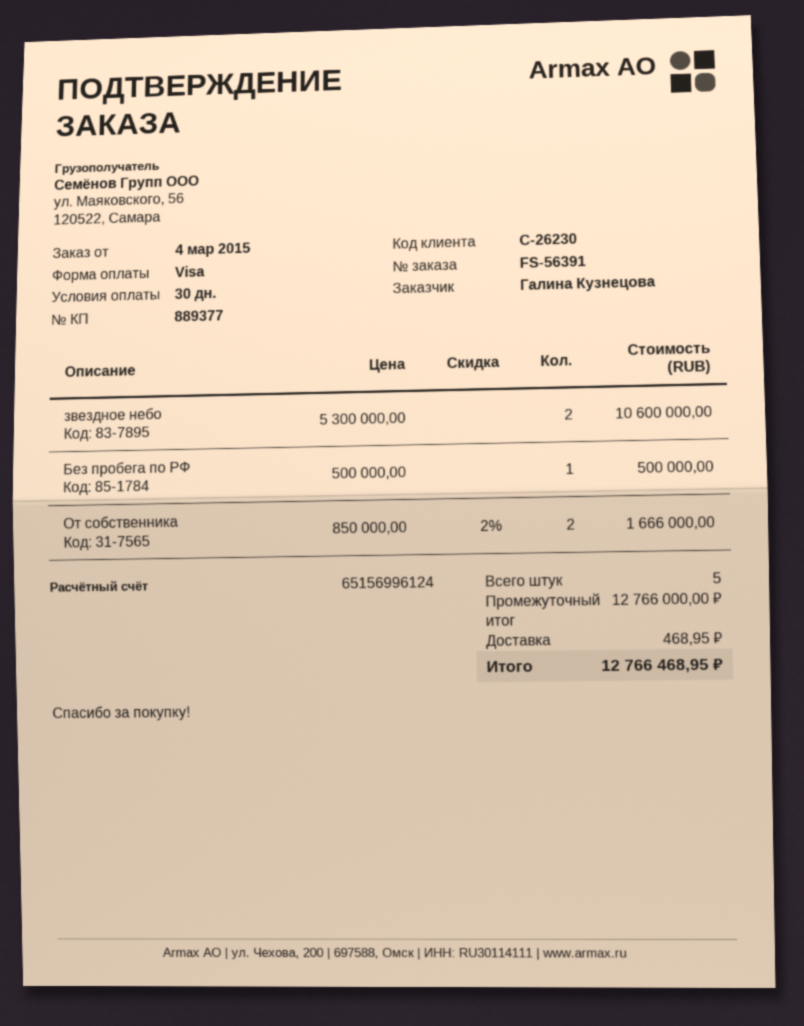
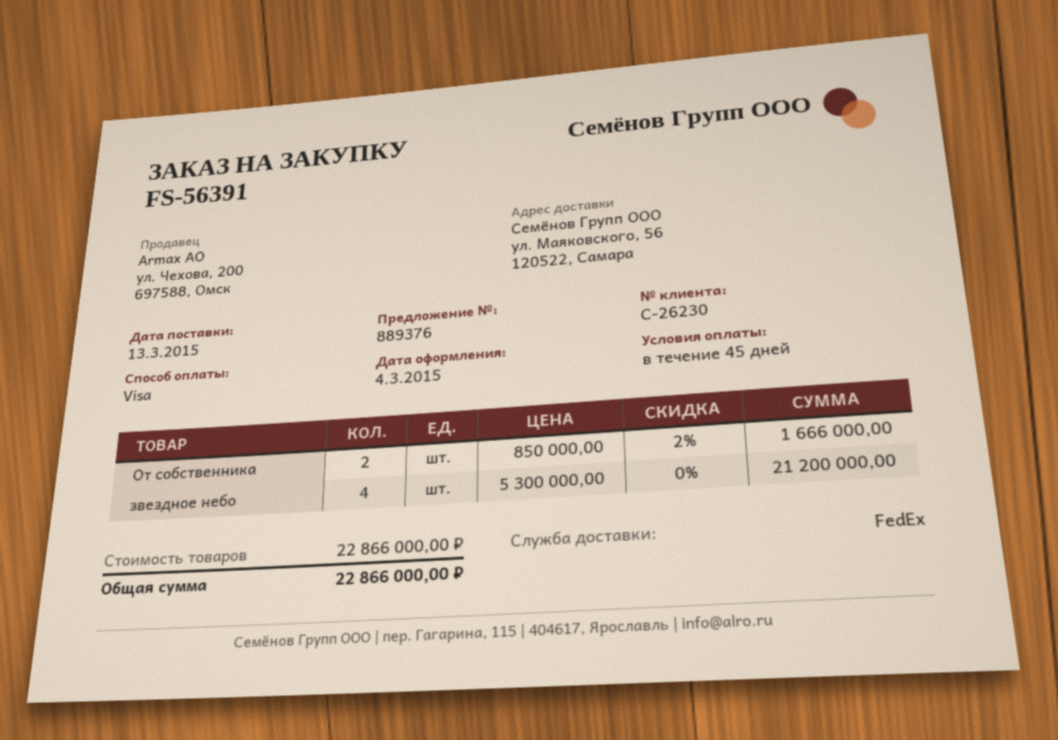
quote number: 889377 -> 889376
payment terms: 30 days -> 45 days
звездное небо: 2 x 5300000.00 = 10600000.00 -> 4 x 5300000.00 = 21200000.00
Без пробега по РФ: 1 x 500000.00 = 500000.00 -> none
subtotal: 12766000.00 -> 22866000.00
shipping: 468.95 -> none
total: 12766468.95 -> 22866000.00

